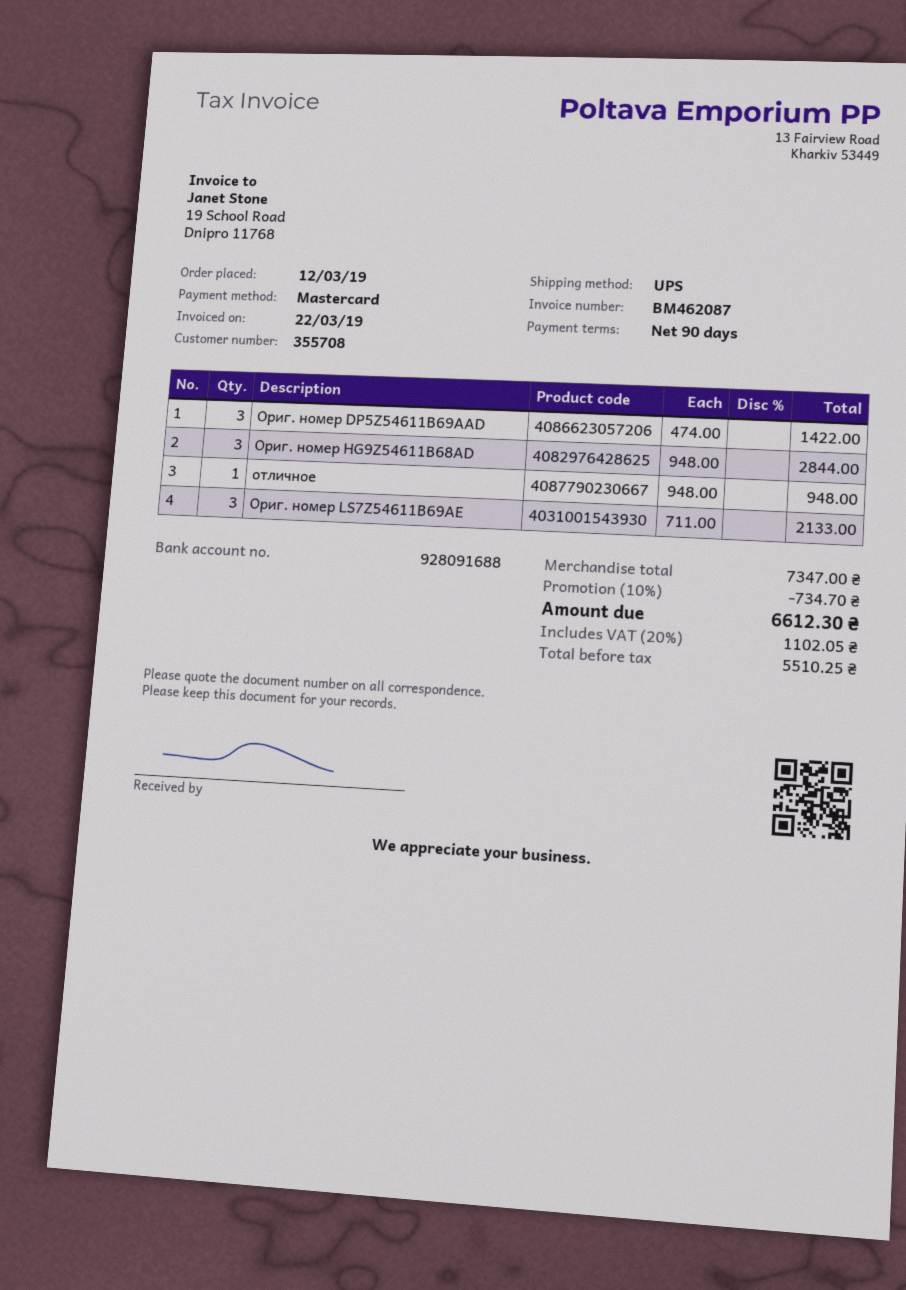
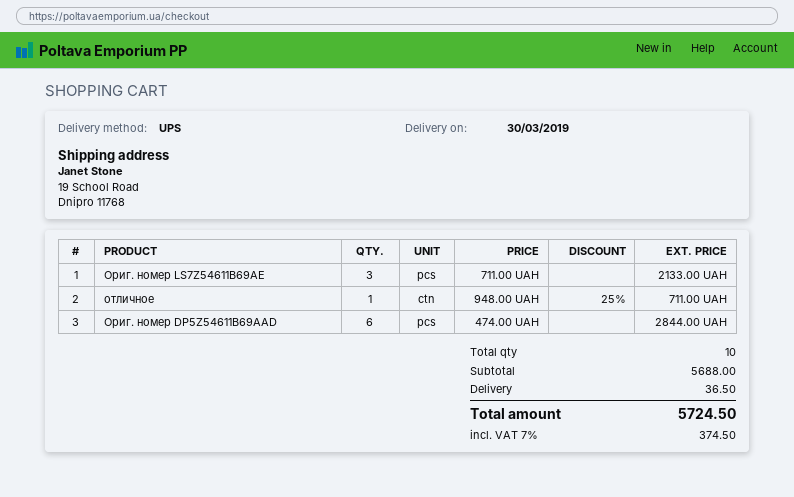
Ориг. номер DP5Z54611B69AAD: 3 x 474.00 = 1422.00 -> 6 x 474.00 = 2844.00
Ориг. номер HG9Z54611B68AD: 3 x 948.00 = 2844.00 -> none
отличное: 1 x 948.00 = 948.00 -> 1 x 948.00 - 25% = 711.00
subtotal: 7347.00 -> 5688.00
discount: 10% = 734.70 -> none
shipping: none -> 36.50
tax: 20% = 1102.05 -> 7% = 374.50
total: 6612.30 -> 5724.50

